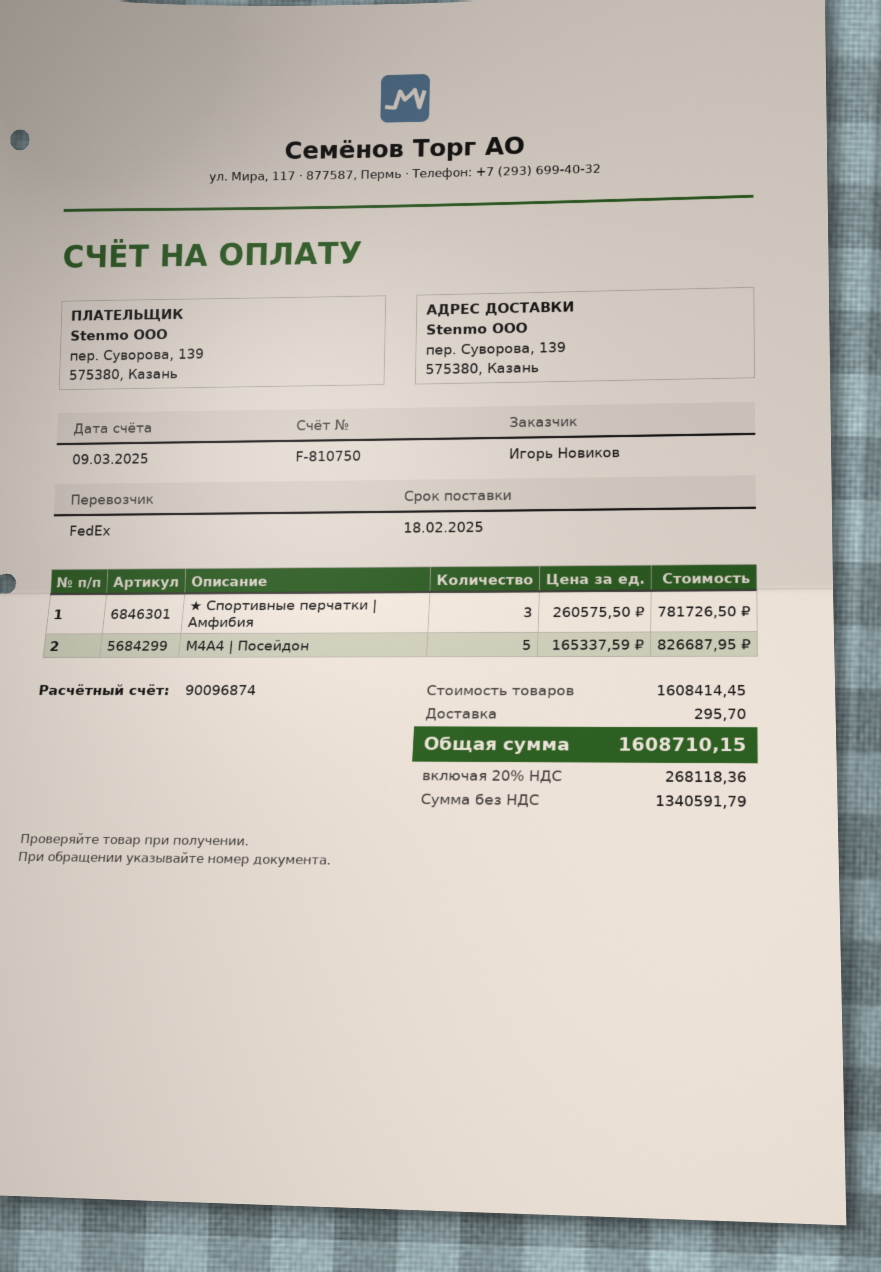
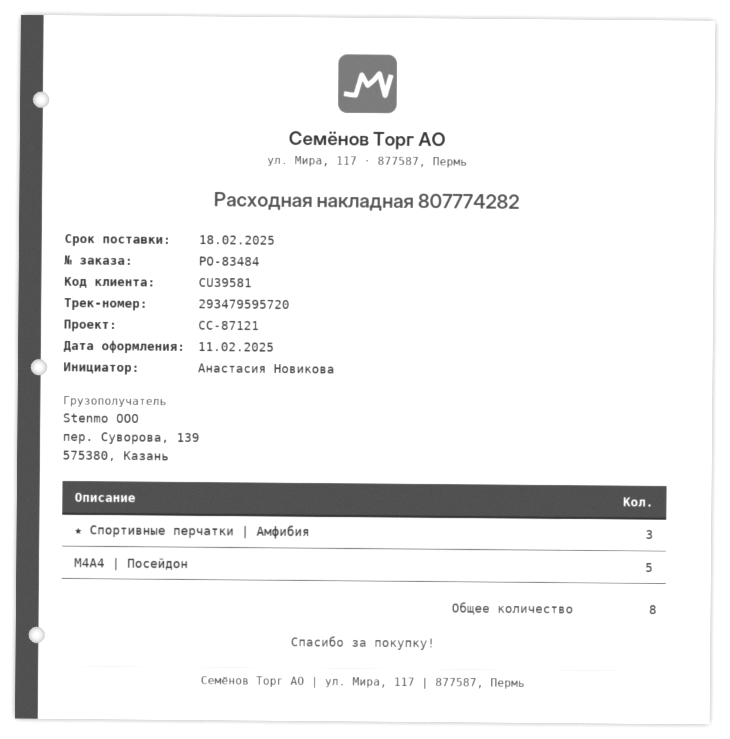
ordered by: Игорь Новиков -> Анастасия Новикова

